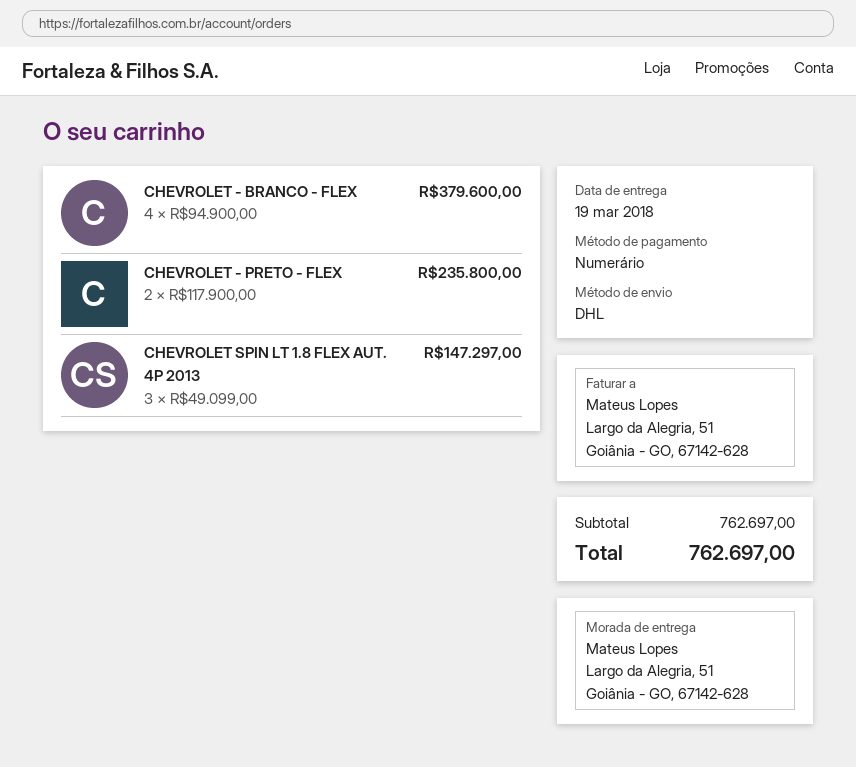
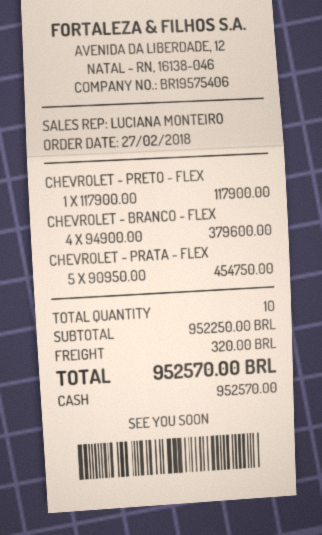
CHEVROLET - PRETO - FLEX: 2 x 117900.00 = 235800.00 -> 1 x 117900.00 = 117900.00
CHEVROLET SPIN LT 1.8 FLEX AUT. 4P 2013: 3 x 49099.00 = 147297.00 -> none
CHEVROLET - PRATA - FLEX: none -> 5 x 90950.00 = 454750.00
subtotal: 762697.00 -> 952250.00
shipping: none -> 320.00
total: 762697.00 -> 952570.00

